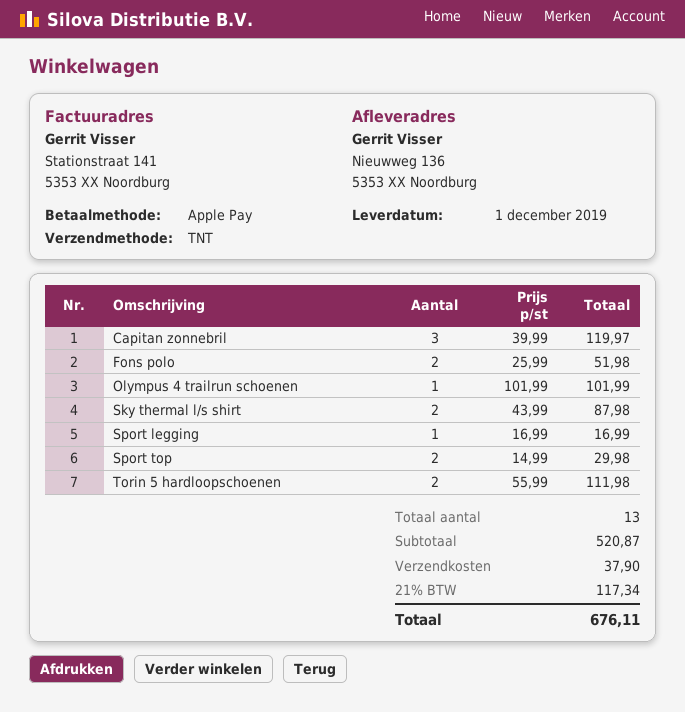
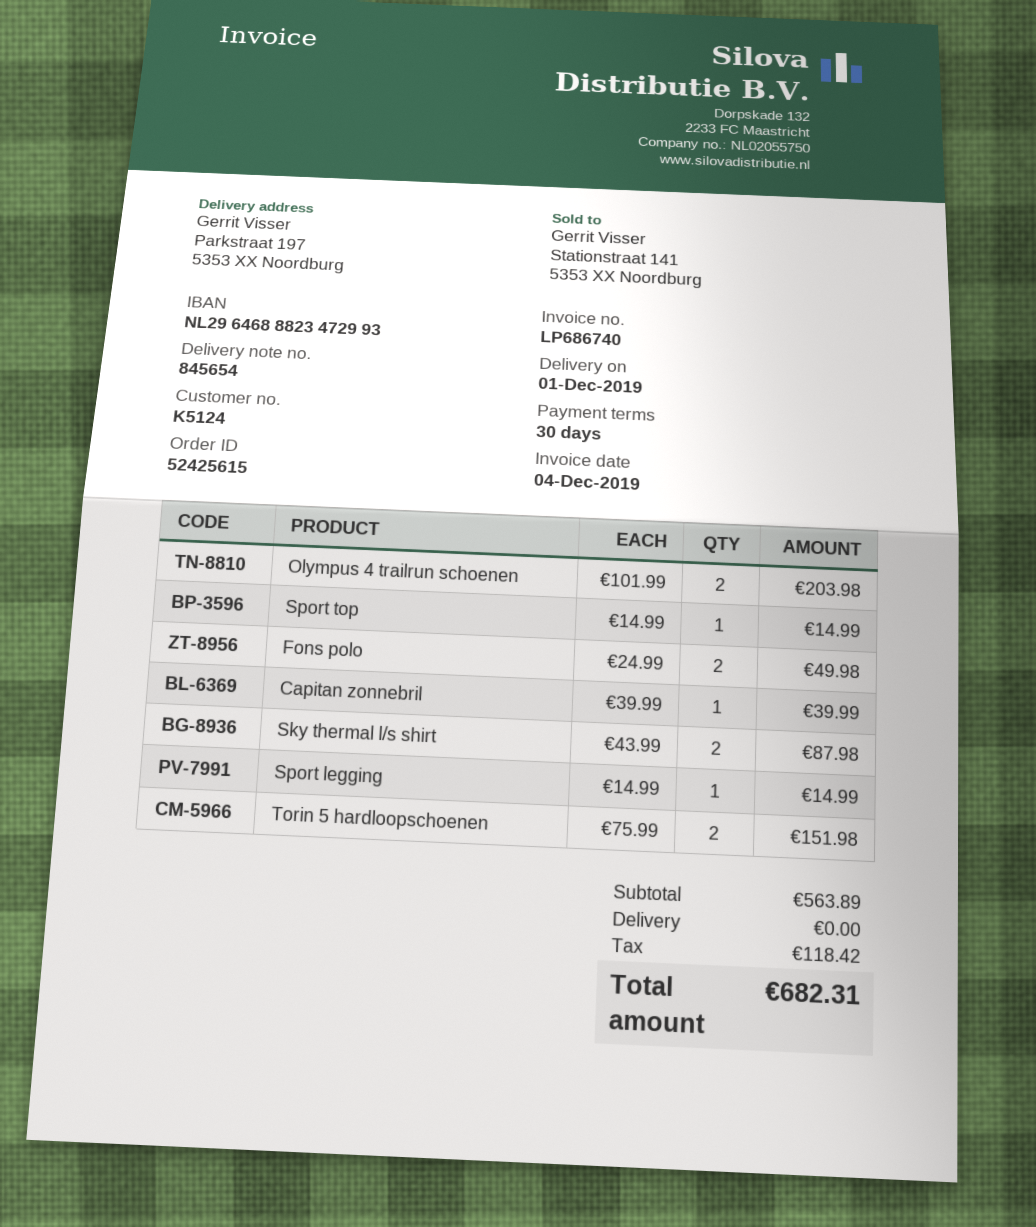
ship to: Nieuwweg 136, 5353 XX Noordburg -> Parkstraat 197, 5353 XX Noordburg
Capitan zonnebril: 3 x 39.99 = 119.97 -> 1 x 39.99 = 39.99
Fons polo: 2 x 25.99 = 51.98 -> 2 x 24.99 = 49.98
Olympus 4 trailrun schoenen: 1 x 101.99 = 101.99 -> 2 x 101.99 = 203.98
Sport legging: 1 x 16.99 = 16.99 -> 1 x 14.99 = 14.99
Sport top: 2 x 14.99 = 29.98 -> 1 x 14.99 = 14.99
Torin 5 hardloopschoenen: 2 x 55.99 = 111.98 -> 2 x 75.99 = 151.98
subtotal: 520.87 -> 563.89
shipping: 37.90 -> 0.00
tax: 117.34 -> 118.42
total: 676.11 -> 682.31

